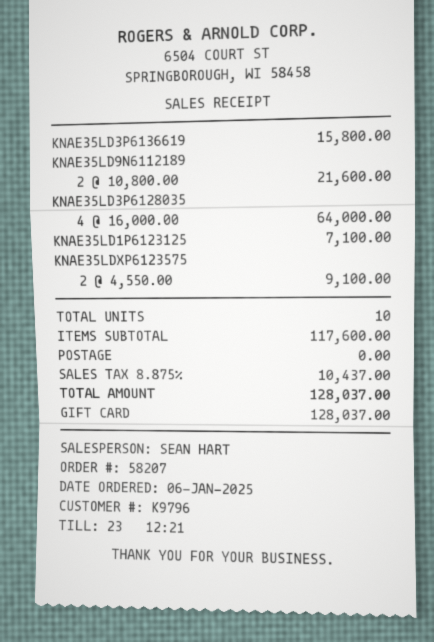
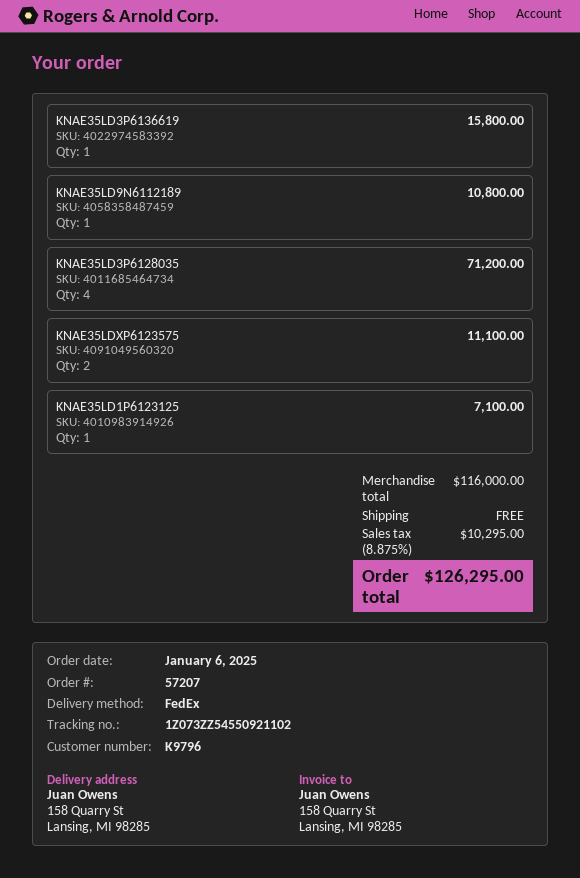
order number: 58207 -> 57207
KNAE35LD9N6112189: 2 for 21600.00 -> 1 for 10800.00
KNAE35LD3P6128035: 4 for 64000.00 -> 4 for 71200.00
KNAE35LDXP6123575: 2 for 9100.00 -> 2 for 11100.00
subtotal: 117600.00 -> 116000.00
tax: 8.875% = 10437.00 -> 8.875% = 10295.00
total: 128037.00 -> 126295.00

